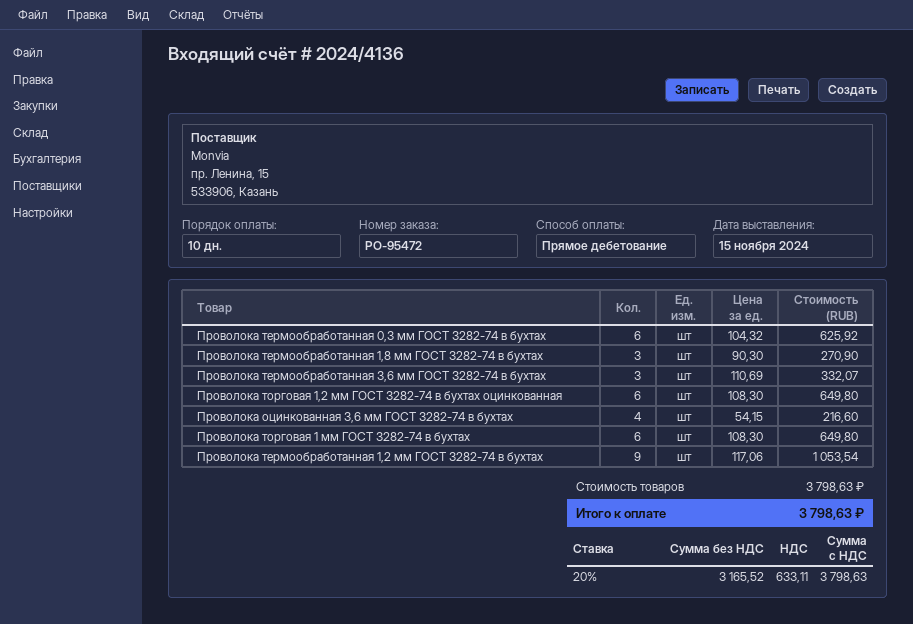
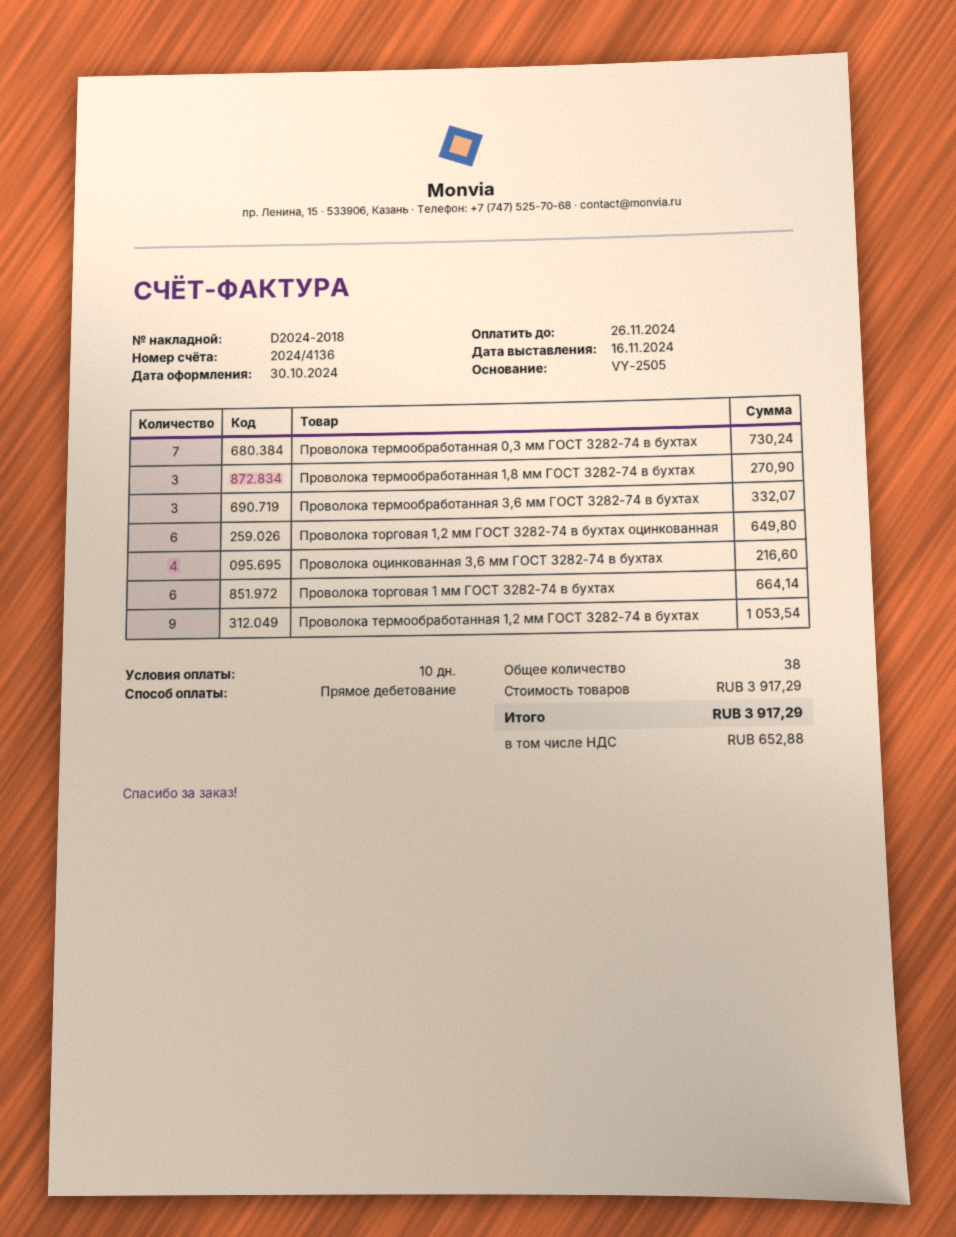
invoice date: 2024-11-15 -> 2024-11-16
Проволока термообработанная 0,3 мм ГОСТ 3282-74 в бухтах: 6 for 625.92 -> 7 for 730.24
Проволока торговая 1 мм ГОСТ 3282-74 в бухтах: 6 for 649.80 -> 6 for 664.14
subtotal: 3798.63 -> 3917.29
tax: 633.11 -> 652.88
total: 3798.63 -> 3917.29

